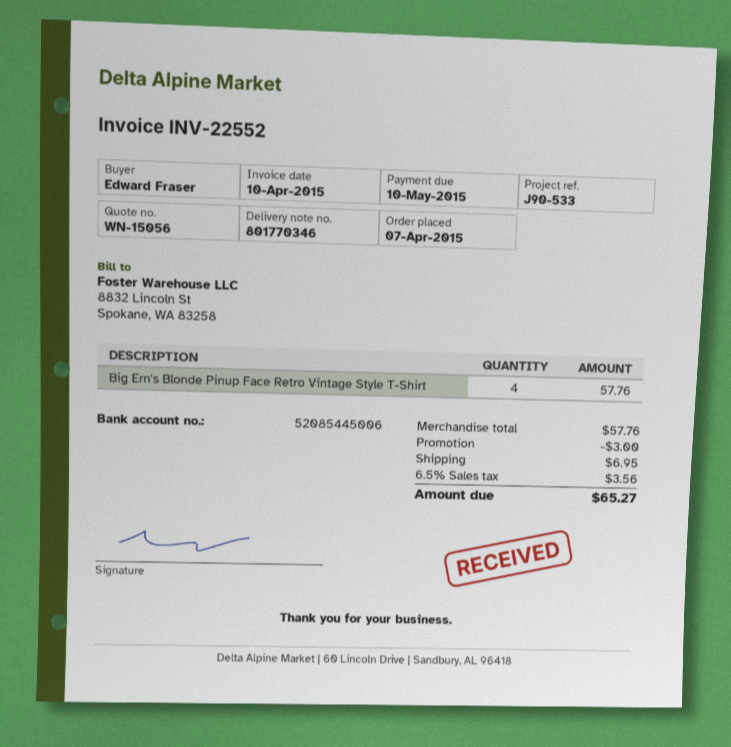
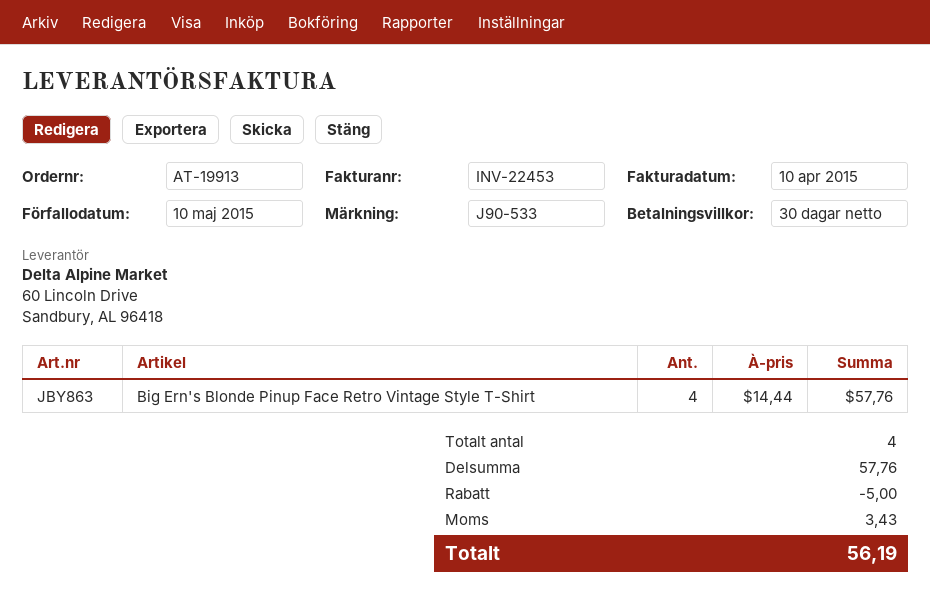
invoice number: INV-22552 -> INV-22453
discount: 3.00 -> 5.00
shipping: 6.95 -> none
tax: 3.56 -> 3.43
total: 65.27 -> 56.19

